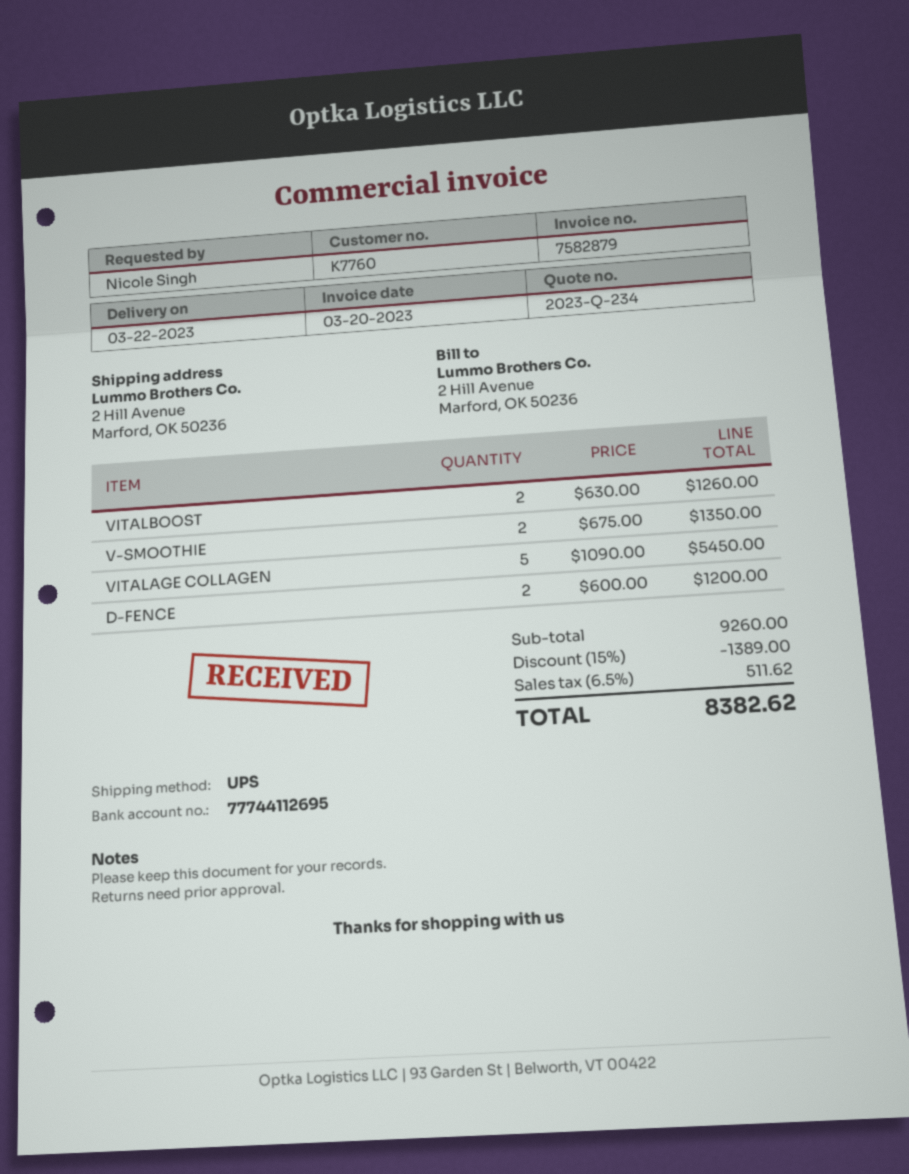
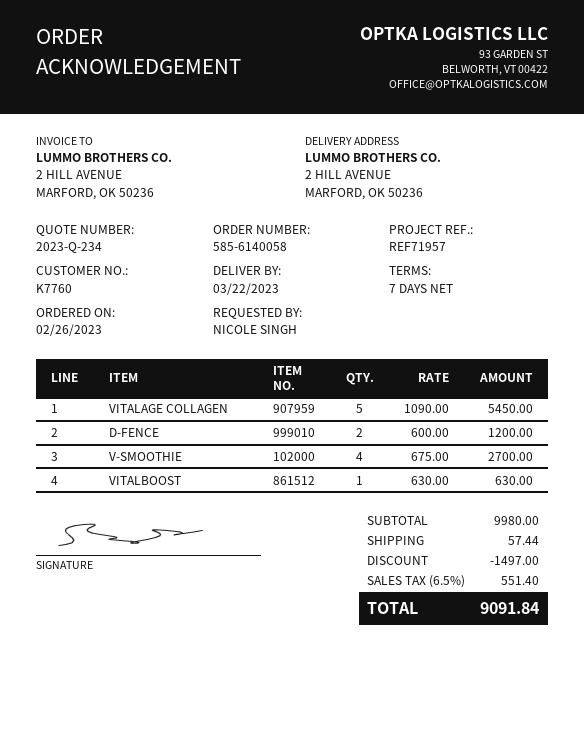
VITALBOOST: 2 x 630.00 = 1260.00 -> 1 x 630.00 = 630.00
V-SMOOTHIE: 2 x 675.00 = 1350.00 -> 4 x 675.00 = 2700.00
subtotal: 9260.00 -> 9980.00
discount: 1389.00 -> 1497.00
shipping: none -> 57.44
tax: 6.5% = 511.62 -> 6.5% = 551.40
total: 8382.62 -> 9091.84

